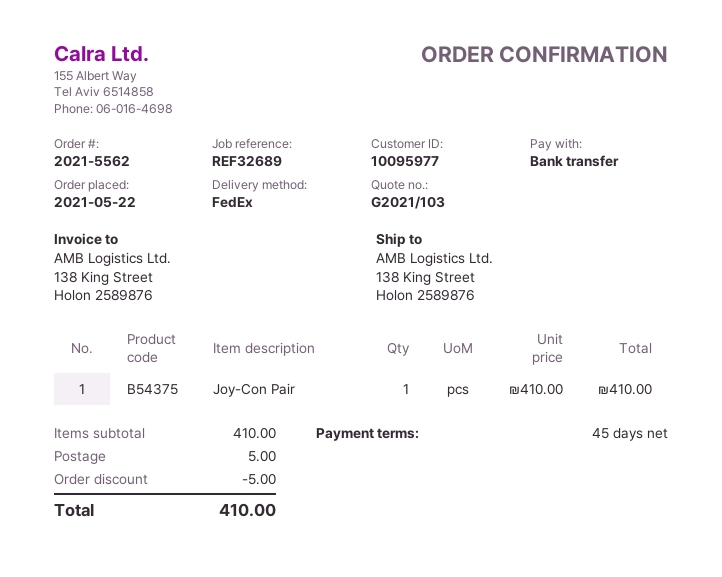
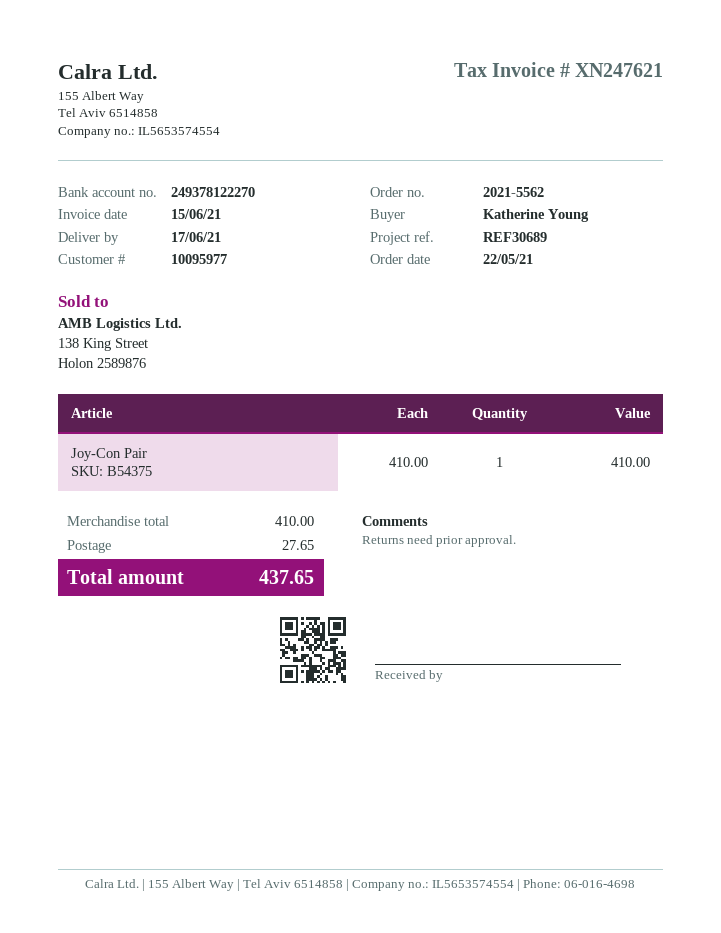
reference: REF32689 -> REF30689
discount: 5.00 -> none
shipping: 5.00 -> 27.65
total: 410.00 -> 437.65

